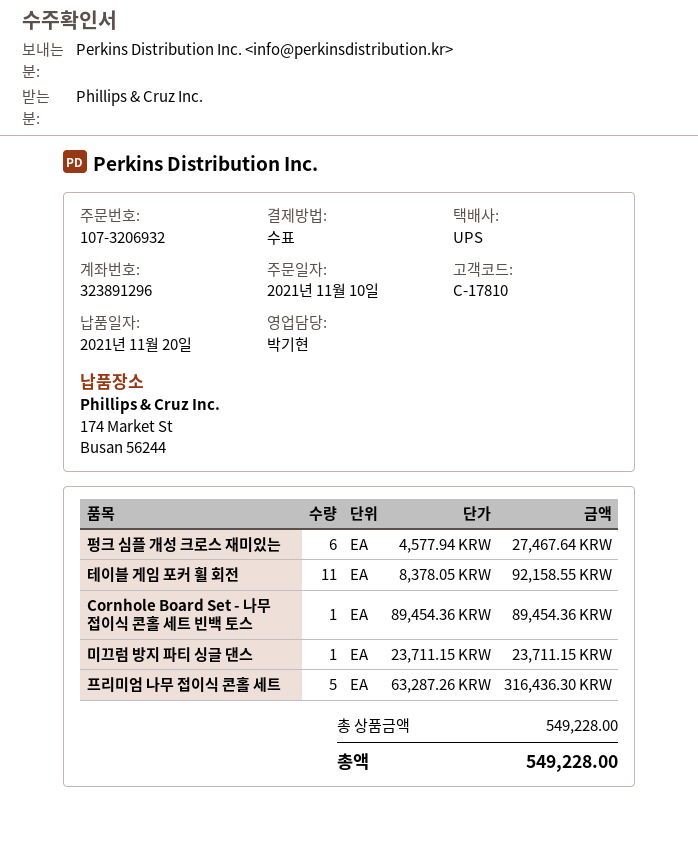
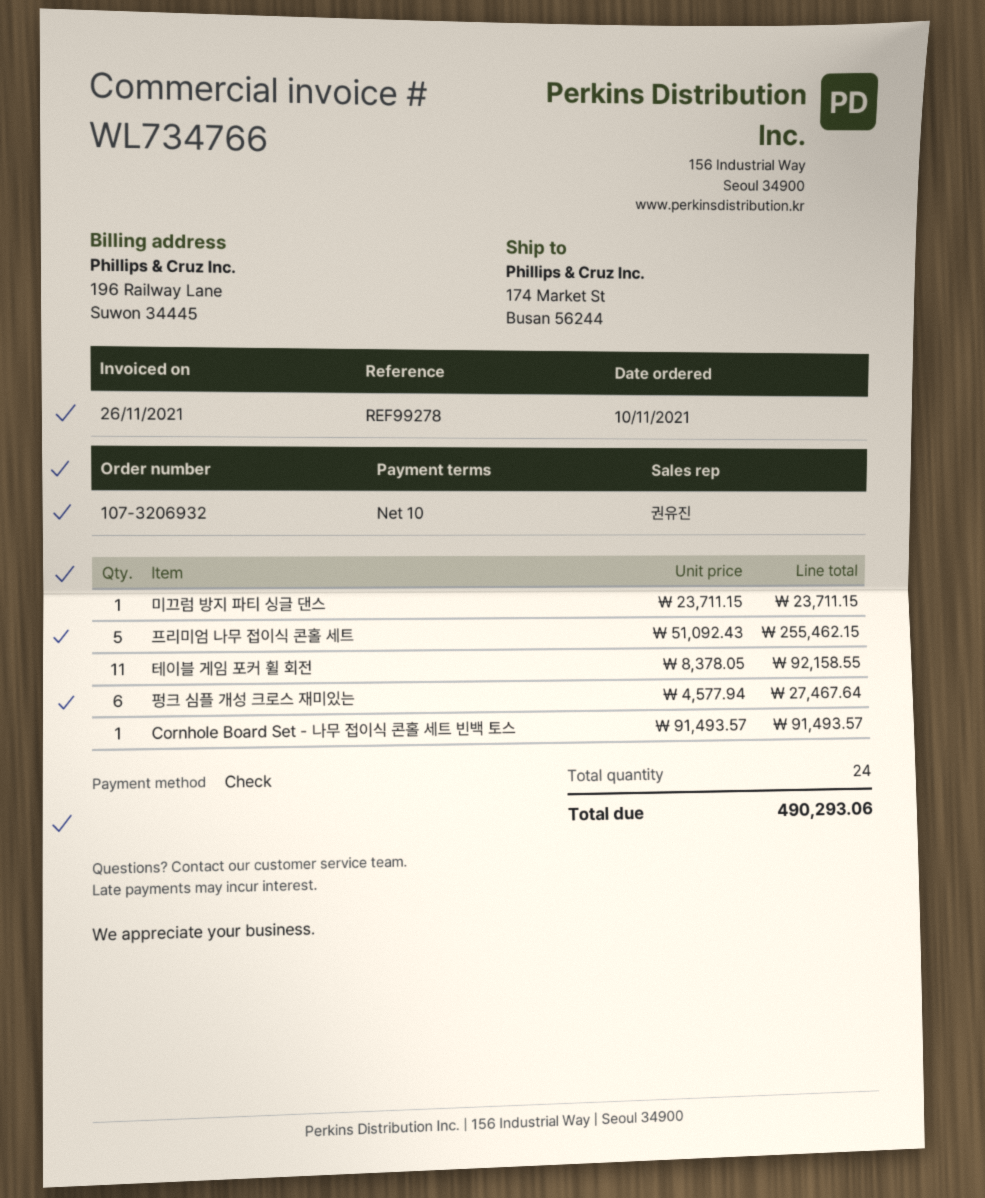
sales rep: 박기현 -> 권유진
Cornhole Board Set - 나무 접이식 콘홀 세트 빈백 토스: 1 x 89454.36 = 89454.36 -> 1 x 91493.57 = 91493.57
프리미엄 나무 접이식 콘홀 세트: 5 x 63287.26 = 316436.30 -> 5 x 51092.43 = 255462.15
total: 549228.00 -> 490293.06

